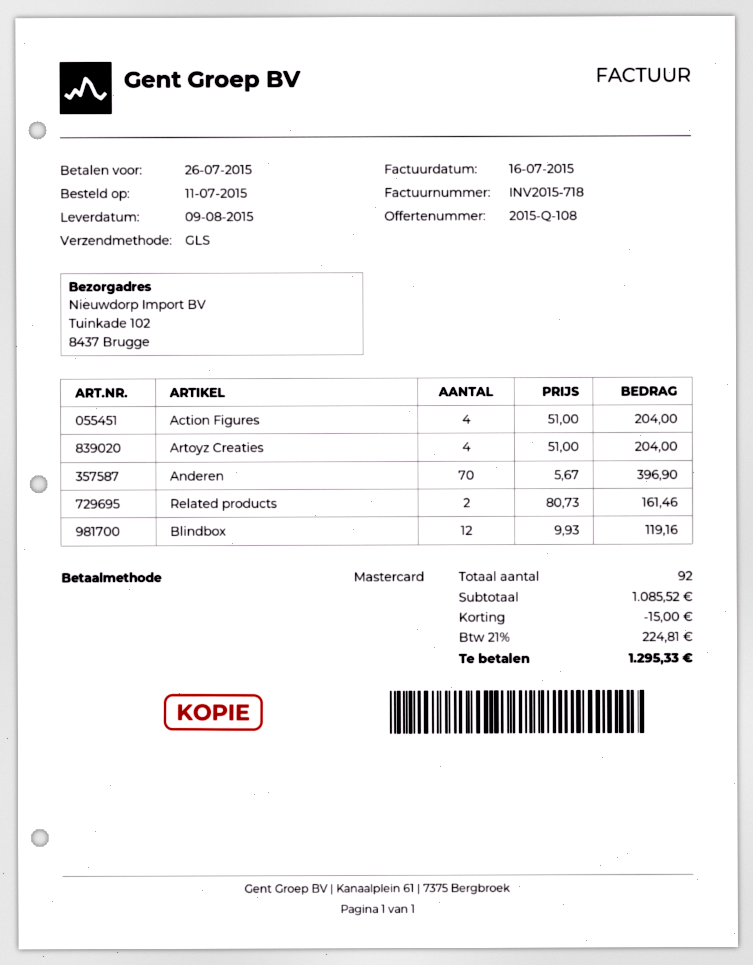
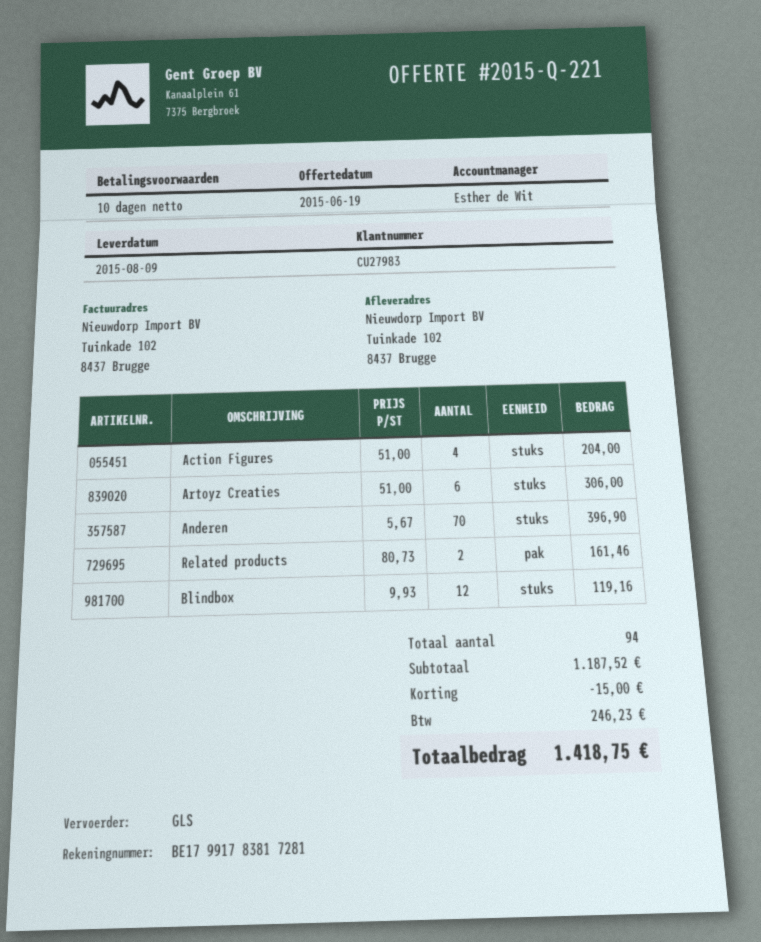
quote number: 2015-Q-108 -> 2015-Q-221
Artoyz Creaties: 4 x 51.00 = 204.00 -> 6 x 51.00 = 306.00
total quantity: 92 -> 94
subtotal: 1085.52 -> 1187.52
tax: 224.81 -> 246.23
total: 1295.33 -> 1418.75

